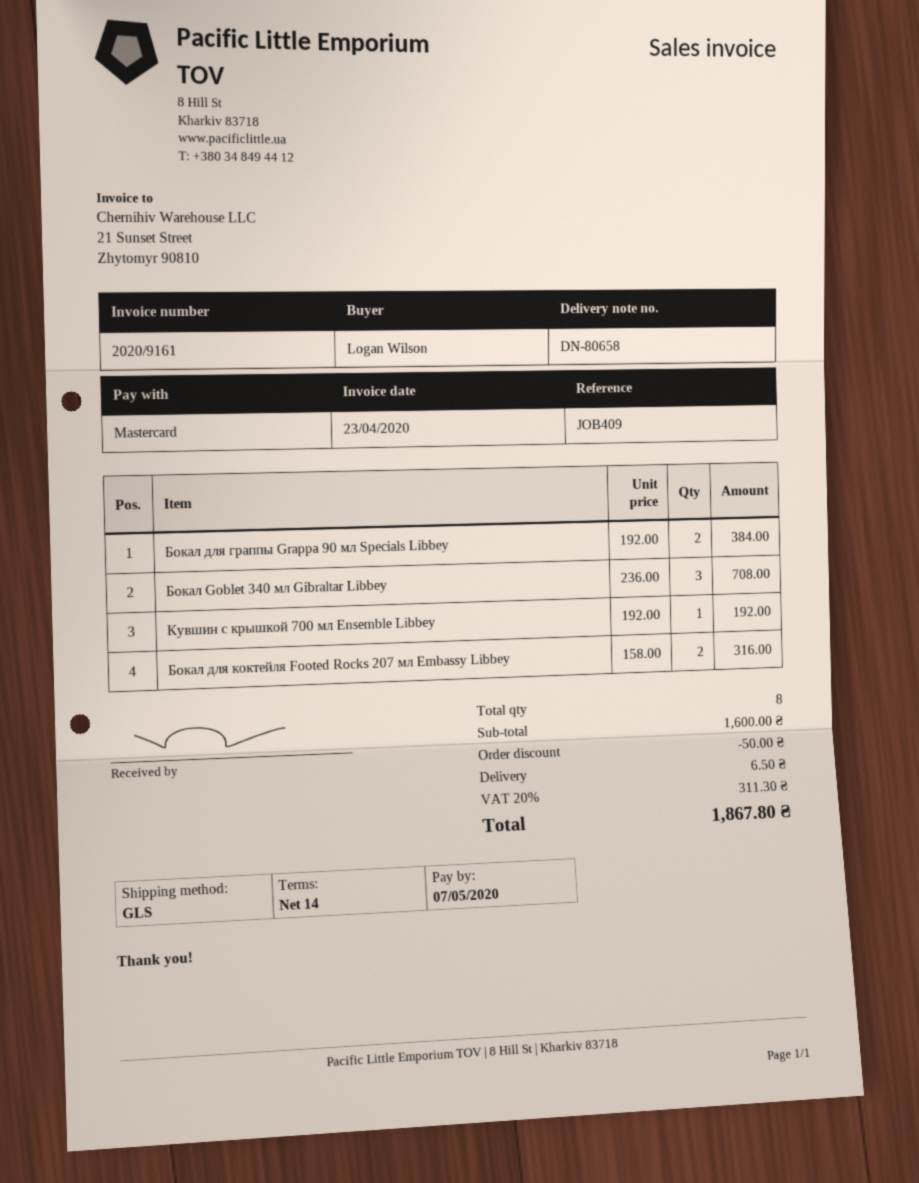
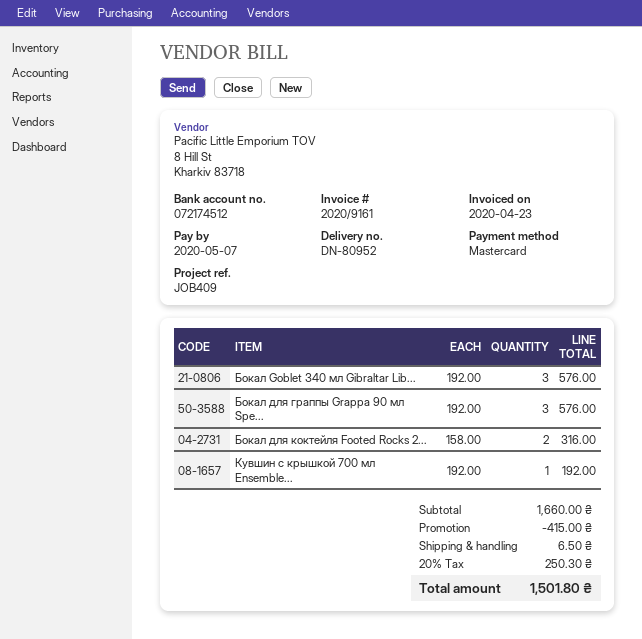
delivery note number: DN-80658 -> DN-80952
Бокал для граппы Grappa 90 мл Specials Libbey: 2 x 192.00 = 384.00 -> 3 x 192.00 = 576.00
Бокал Goblet 340 мл Gibraltar Libbey: 3 x 236.00 = 708.00 -> 3 x 192.00 = 576.00
subtotal: 1600.00 -> 1660.00
discount: 50.00 -> 415.00
tax: 20% = 311.30 -> 20% = 250.30
total: 1867.80 -> 1501.80

